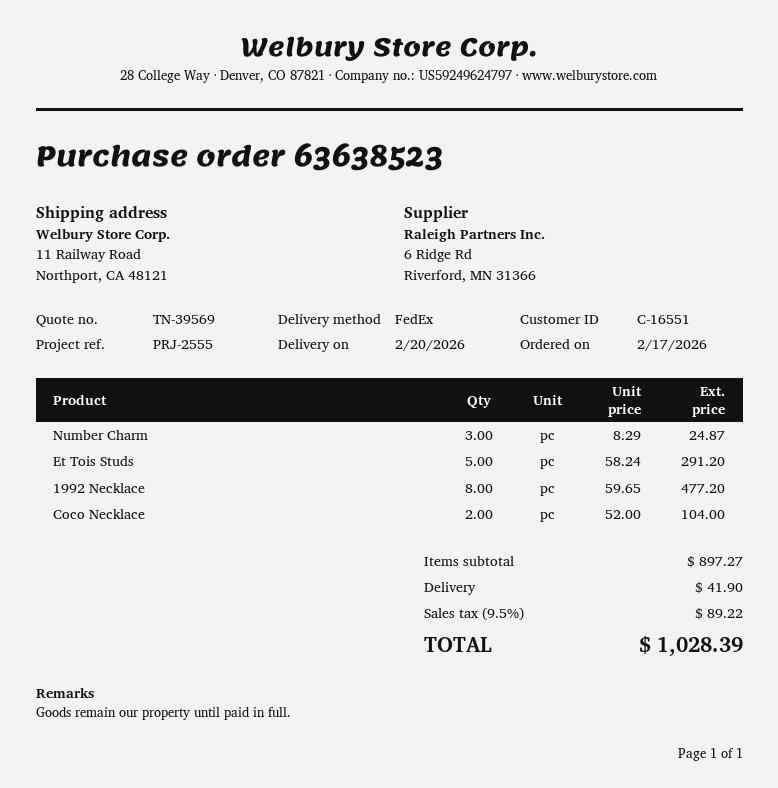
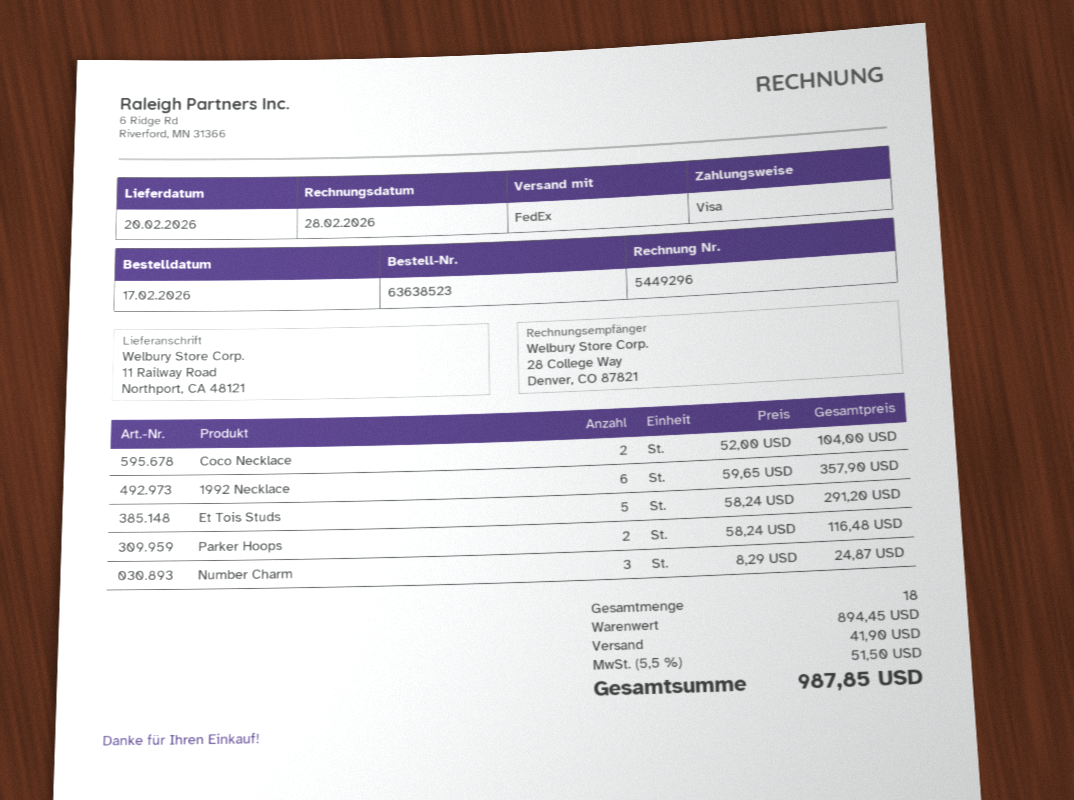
1992 Necklace: 8 x 59.65 = 477.20 -> 6 x 59.65 = 357.90
Parker Hoops: none -> 2 x 58.24 = 116.48
subtotal: 897.27 -> 894.45
tax: 9.5% = 89.22 -> 5.5% = 51.50
total: 1028.39 -> 987.85

